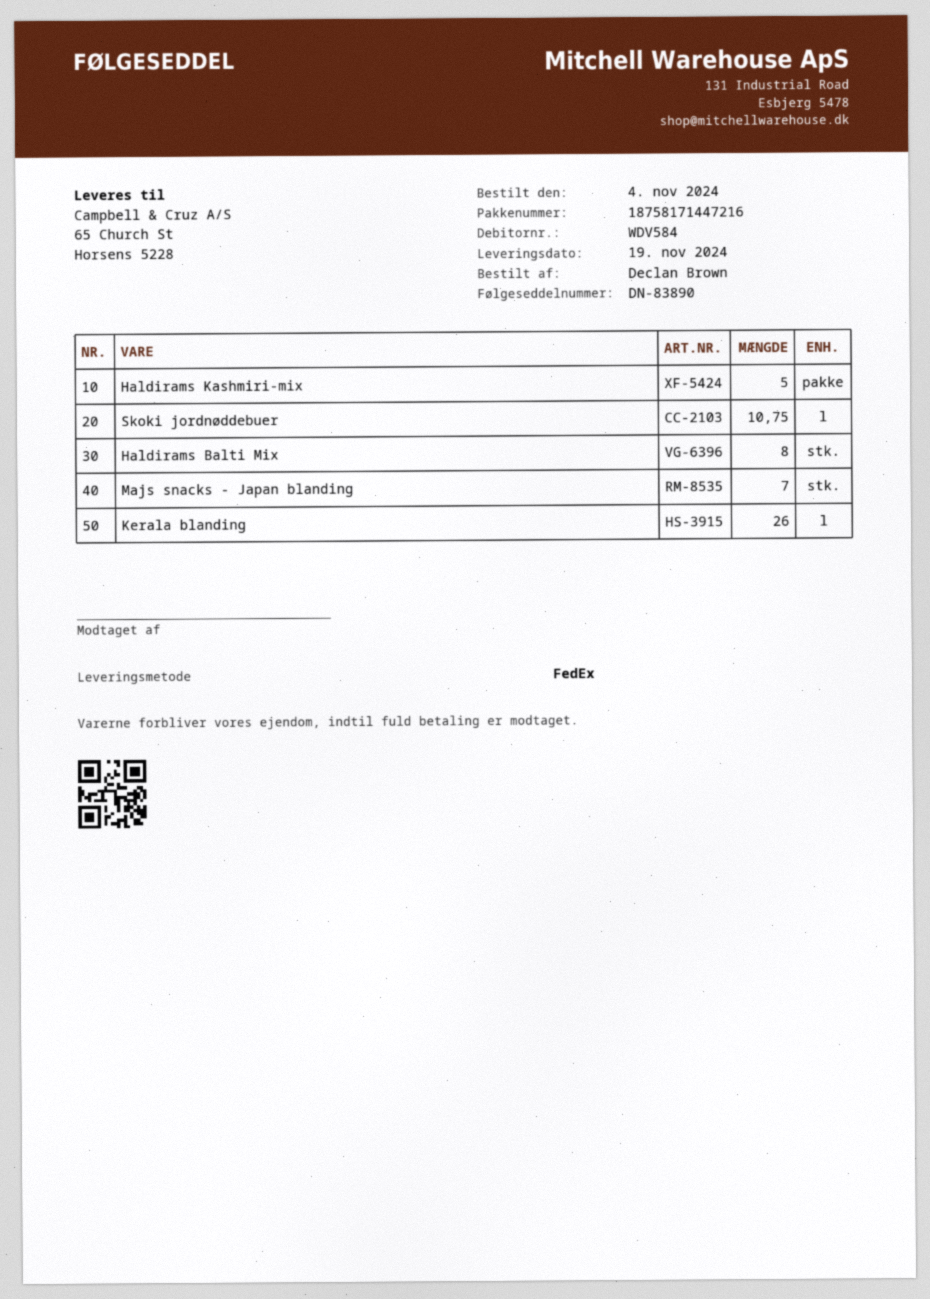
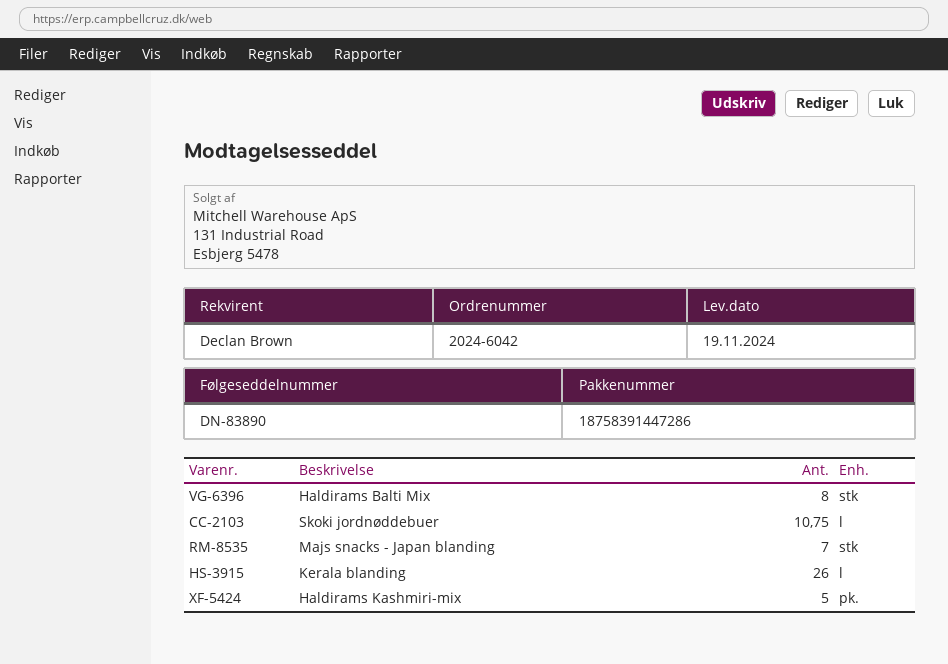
tracking number: 18758171447216 -> 18758391447286

